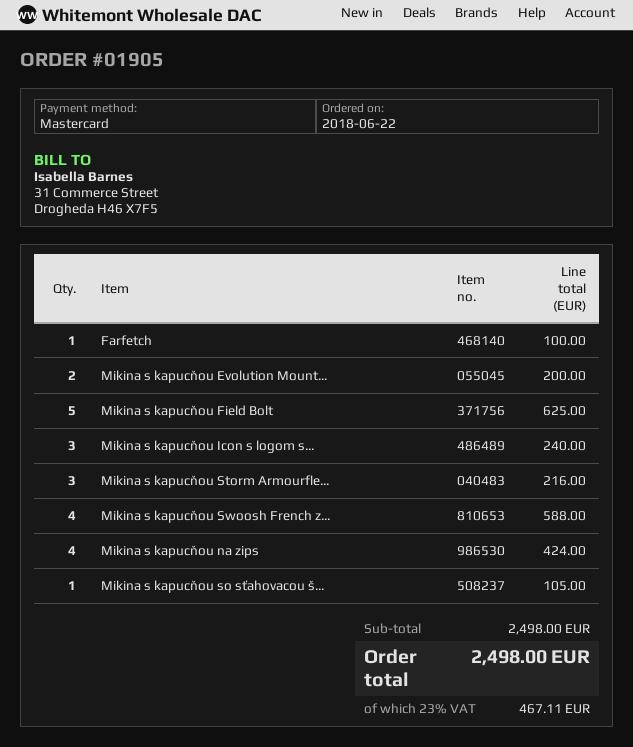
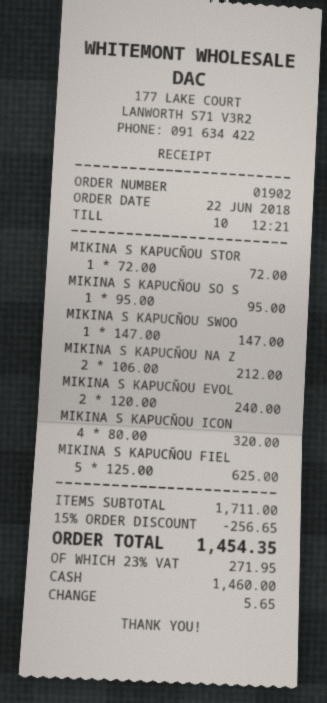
order number: 01905 -> 01902
payment method: Mastercard -> cash
Farfetch: 1 for 100.00 -> none
Mikina s kapucňou Evolution Mount...: 2 for 200.00 -> 2 for 240.00
Mikina s kapucňou Icon s logom s...: 3 for 240.00 -> 4 for 320.00
Mikina s kapucňou Storm Armourfle...: 3 for 216.00 -> 1 for 72.00
Mikina s kapucňou Swoosh French z...: 4 for 588.00 -> 1 for 147.00
Mikina s kapucňou na zips: 4 for 424.00 -> 2 for 212.00
Mikina s kapucňou so sťahovacou š...: 1 for 105.00 -> 1 for 95.00
subtotal: 2498.00 -> 1711.00
discount: none -> 15% = 256.65
tax: 23% = 467.11 -> 23% = 271.95
total: 2498.00 -> 1454.35

